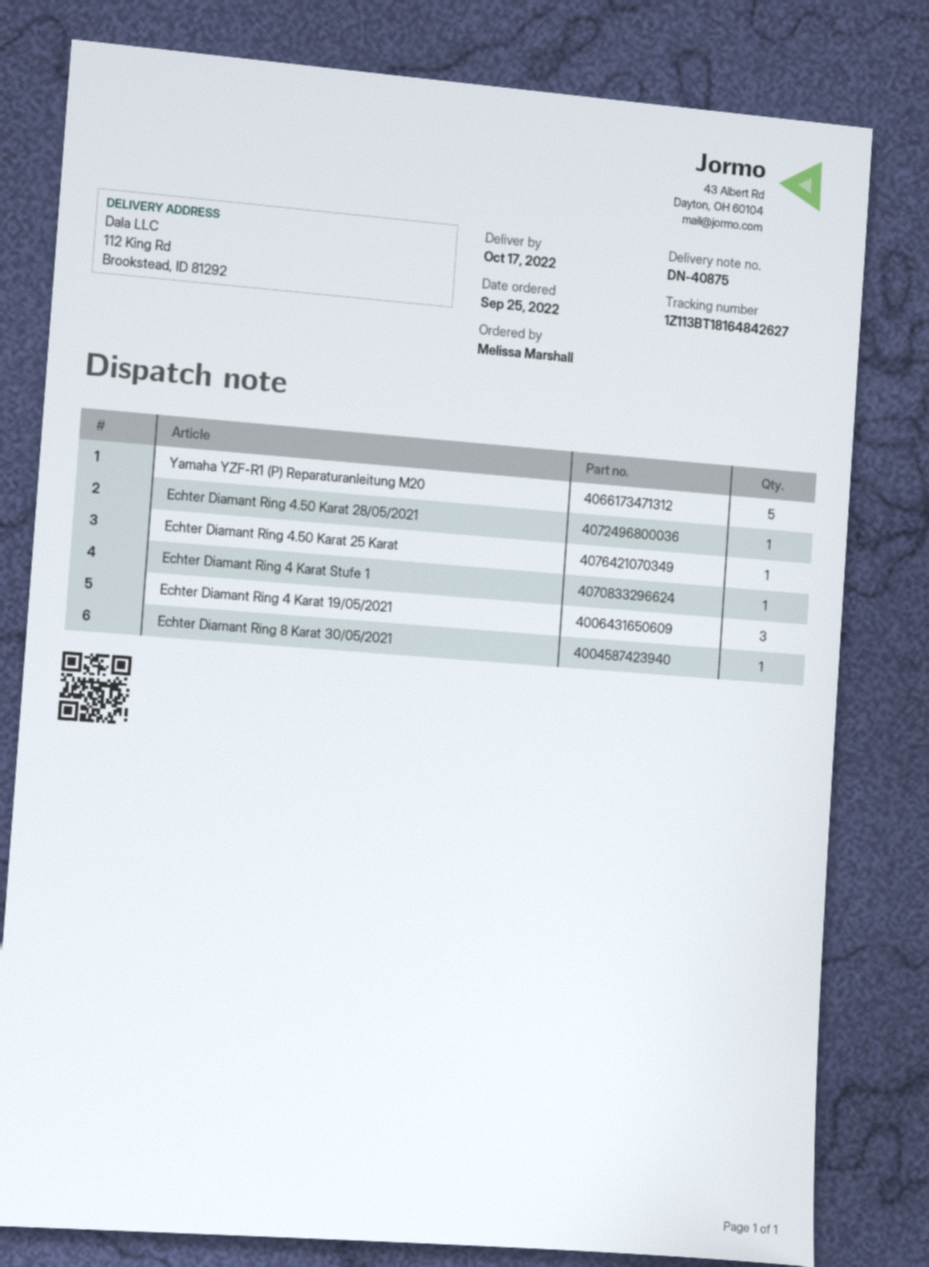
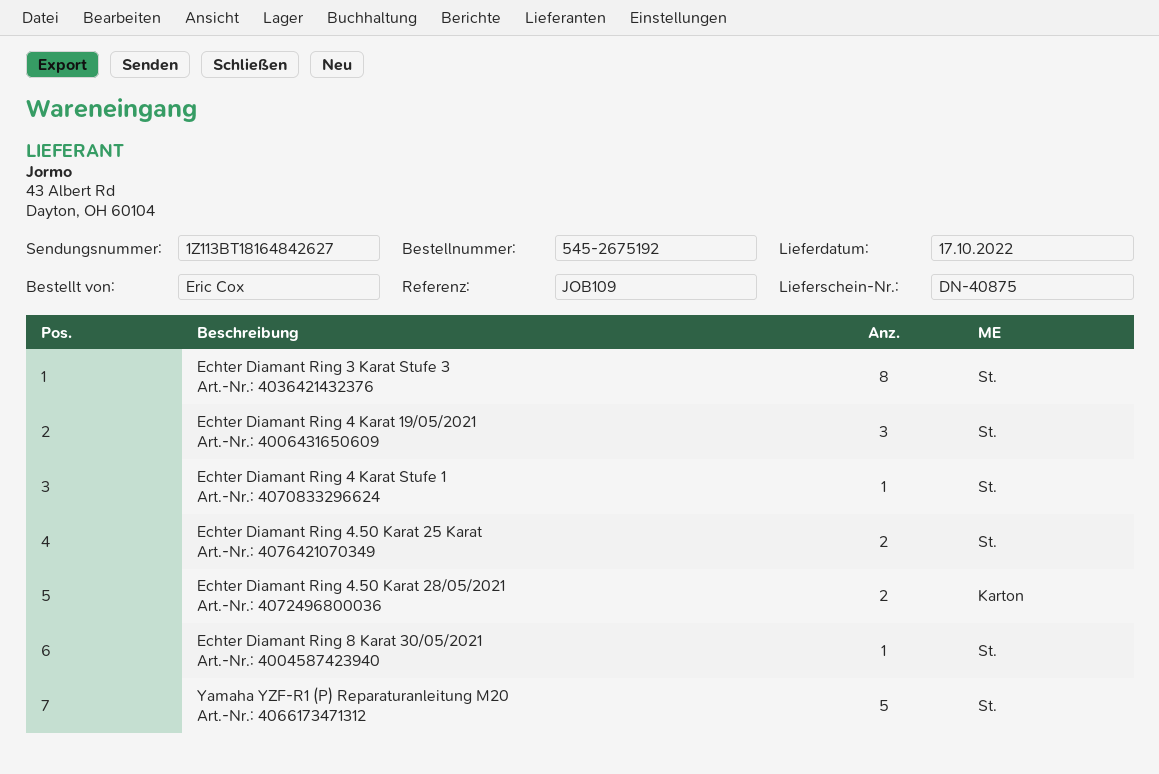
ordered by: Melissa Marshall -> Eric Cox
Echter Diamant Ring 4.50 Karat 28/05/2021: 1 -> 2
Echter Diamant Ring 4.50 Karat 25 Karat: 1 -> 2
Echter Diamant Ring 3 Karat Stufe 3: none -> 8

